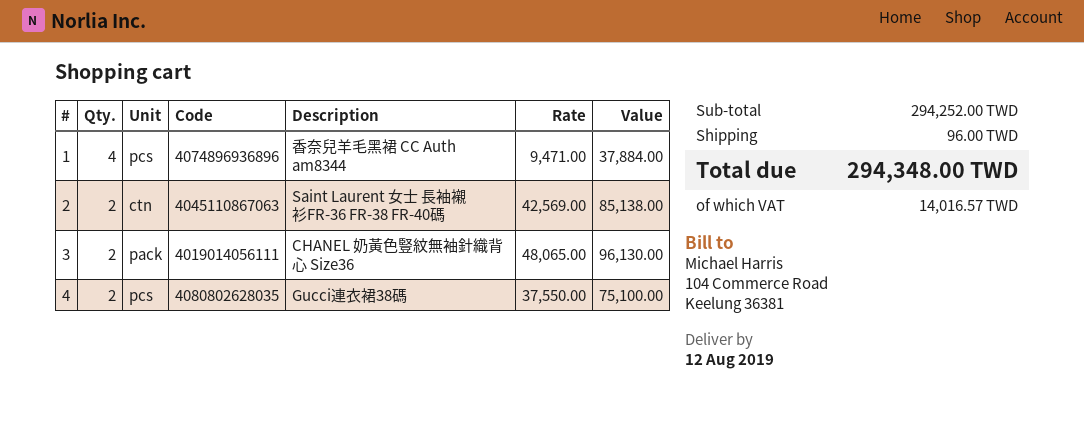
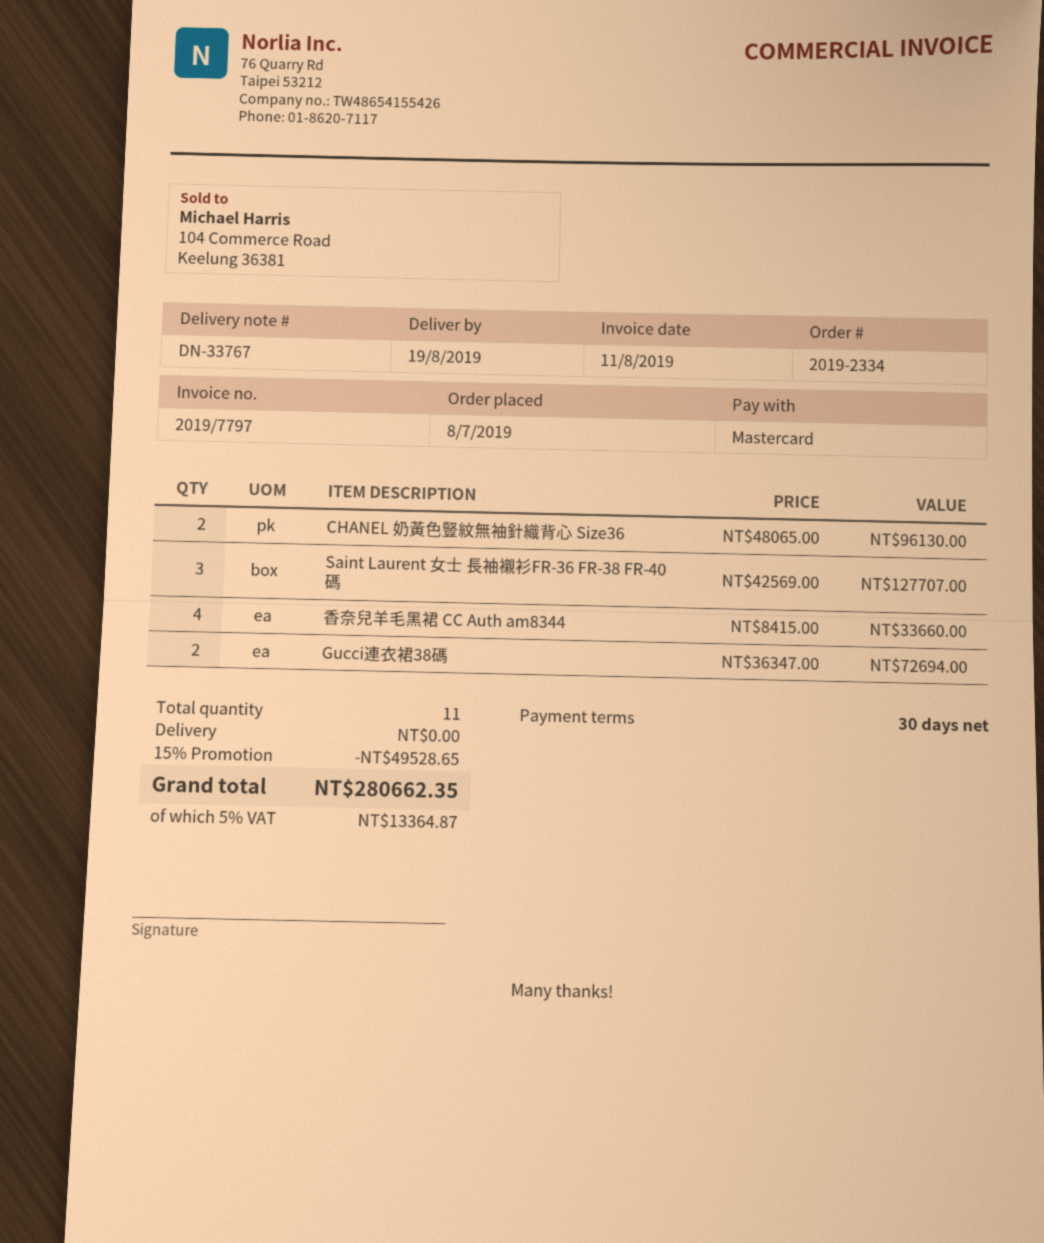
delivery date: 2019-08-12 -> 2019-08-19
香奈兒羊毛黑裙 CC Auth am8344: 4 x 9471.00 = 37884.00 -> 4 x 8415.00 = 33660.00
Saint Laurent 女士 長袖襯衫FR-36 FR-38 FR-40碼: 2 x 42569.00 = 85138.00 -> 3 x 42569.00 = 127707.00
Gucci連衣裙38碼: 2 x 37550.00 = 75100.00 -> 2 x 36347.00 = 72694.00
discount: none -> 15% = 49528.65
shipping: 96.00 -> 0.00
tax: 14016.57 -> 13364.87
total: 294348.00 -> 280662.35

